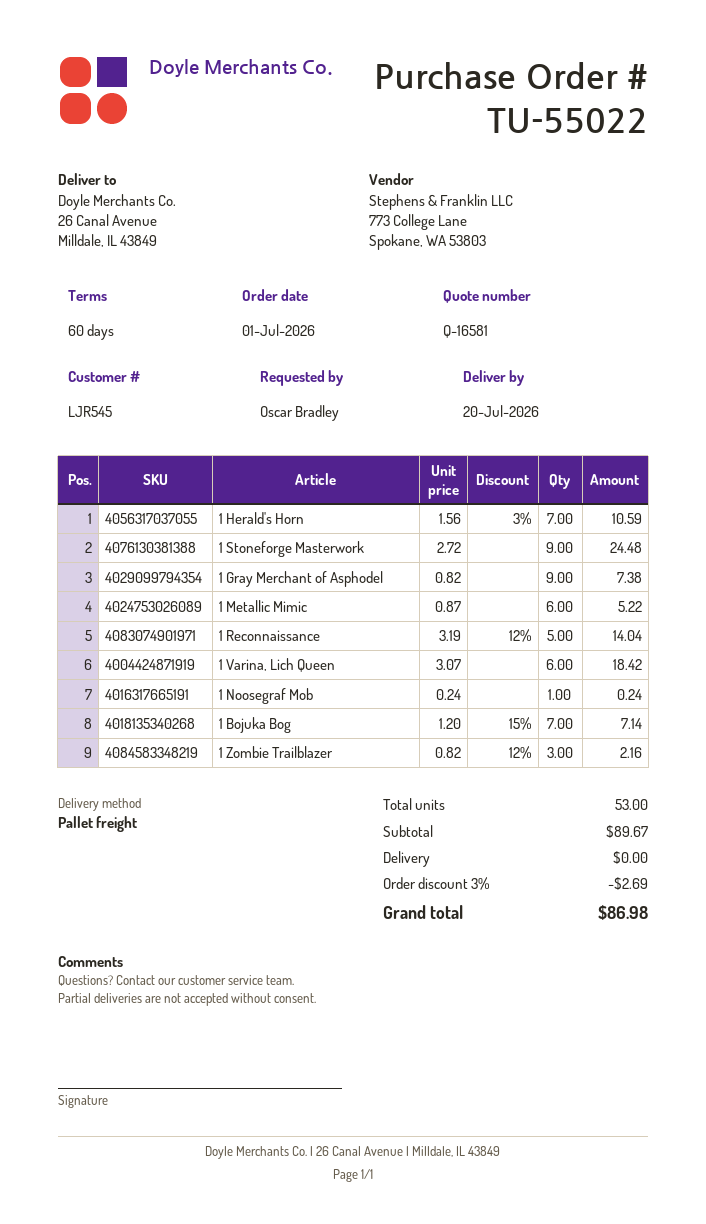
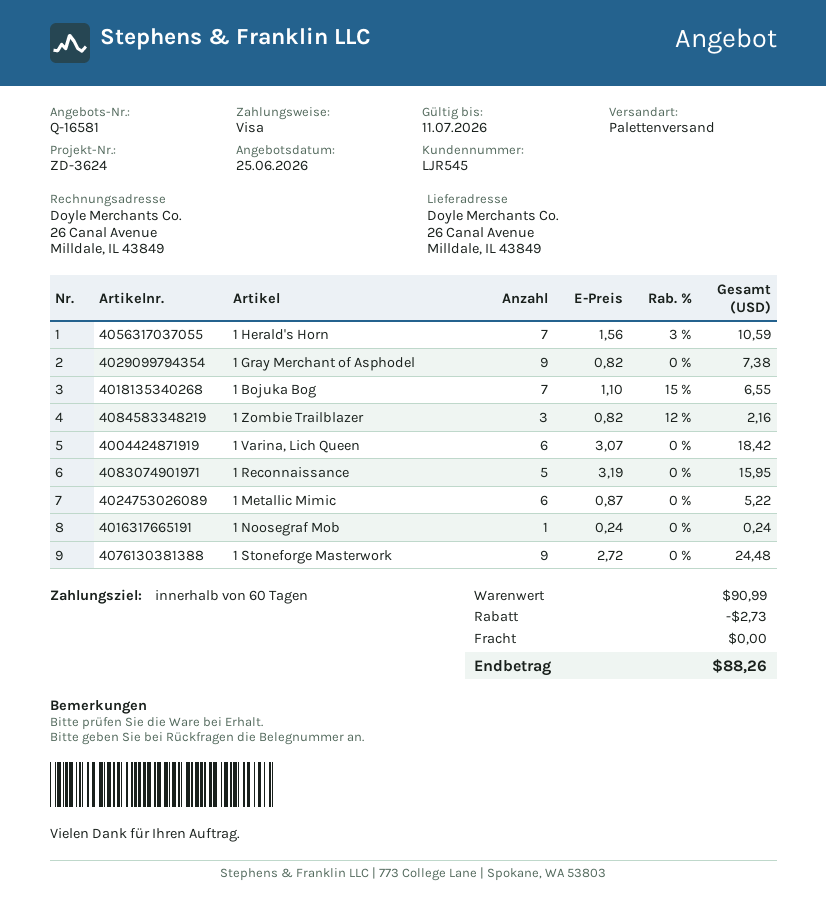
1 Reconnaissance: 5 x 3.19 - 12% = 14.04 -> 5 x 3.19 = 15.95
1 Bojuka Bog: 7 x 1.20 - 15% = 7.14 -> 7 x 1.10 - 15% = 6.55
subtotal: 89.67 -> 90.99
discount: 2.69 -> 2.73
total: 86.98 -> 88.26

